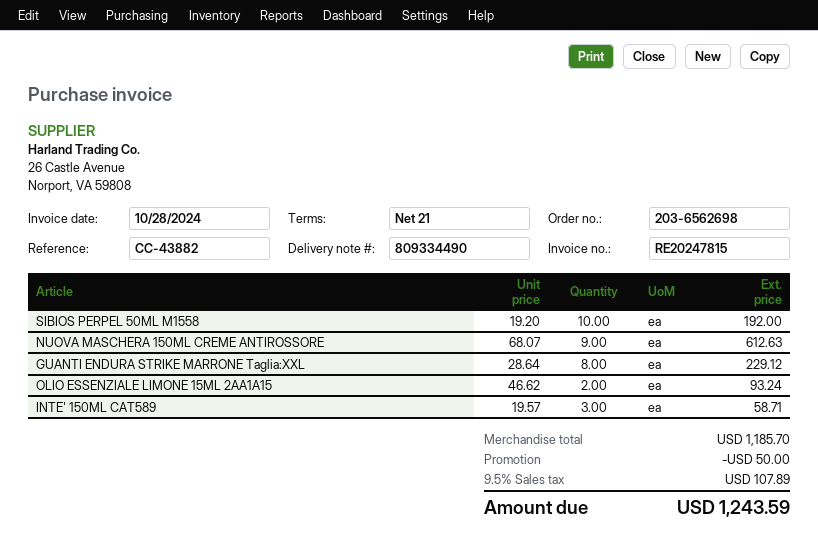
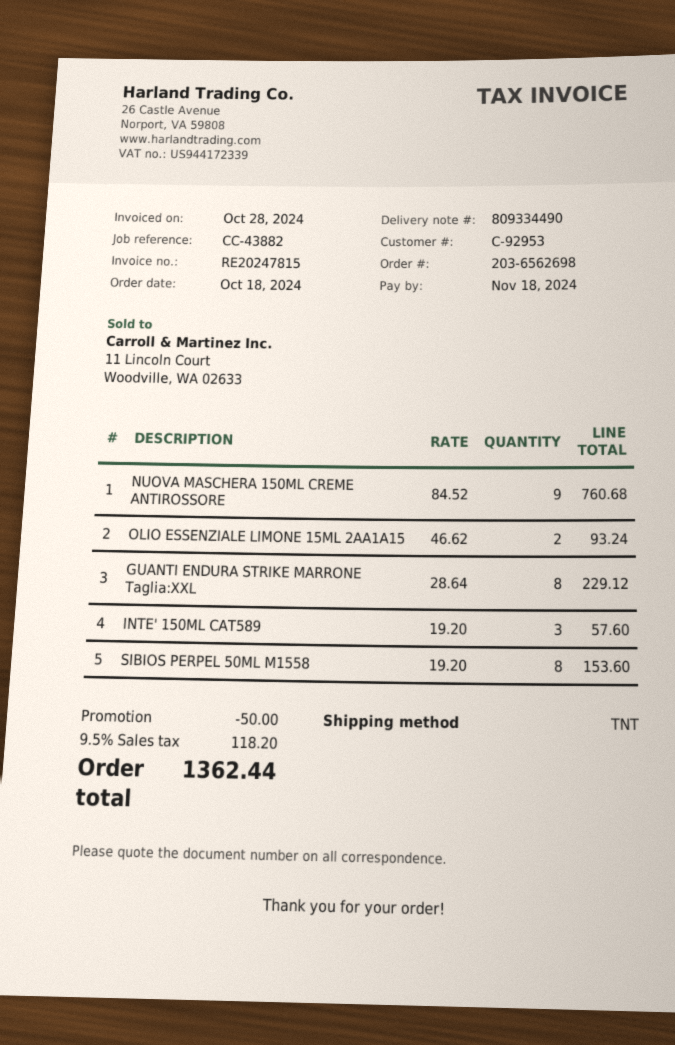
SIBIOS PERPEL 50ML M1558: 10 x 19.20 = 192.00 -> 8 x 19.20 = 153.60
NUOVA MASCHERA 150ML CREME ANTIROSSORE: 9 x 68.07 = 612.63 -> 9 x 84.52 = 760.68
INTE' 150ML CAT589: 3 x 19.57 = 58.71 -> 3 x 19.20 = 57.60
tax: 9.5% = 107.89 -> 9.5% = 118.20
total: 1243.59 -> 1362.44

